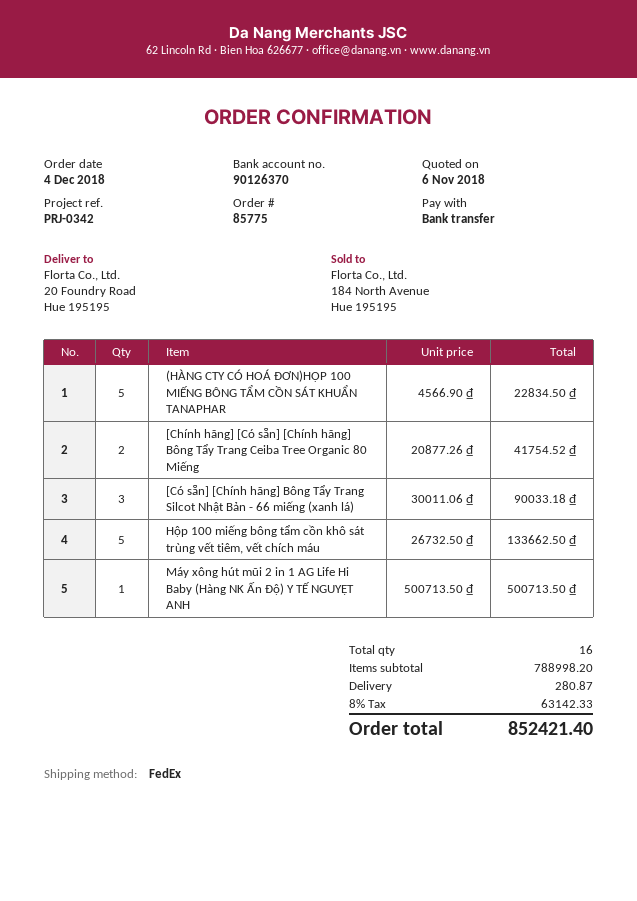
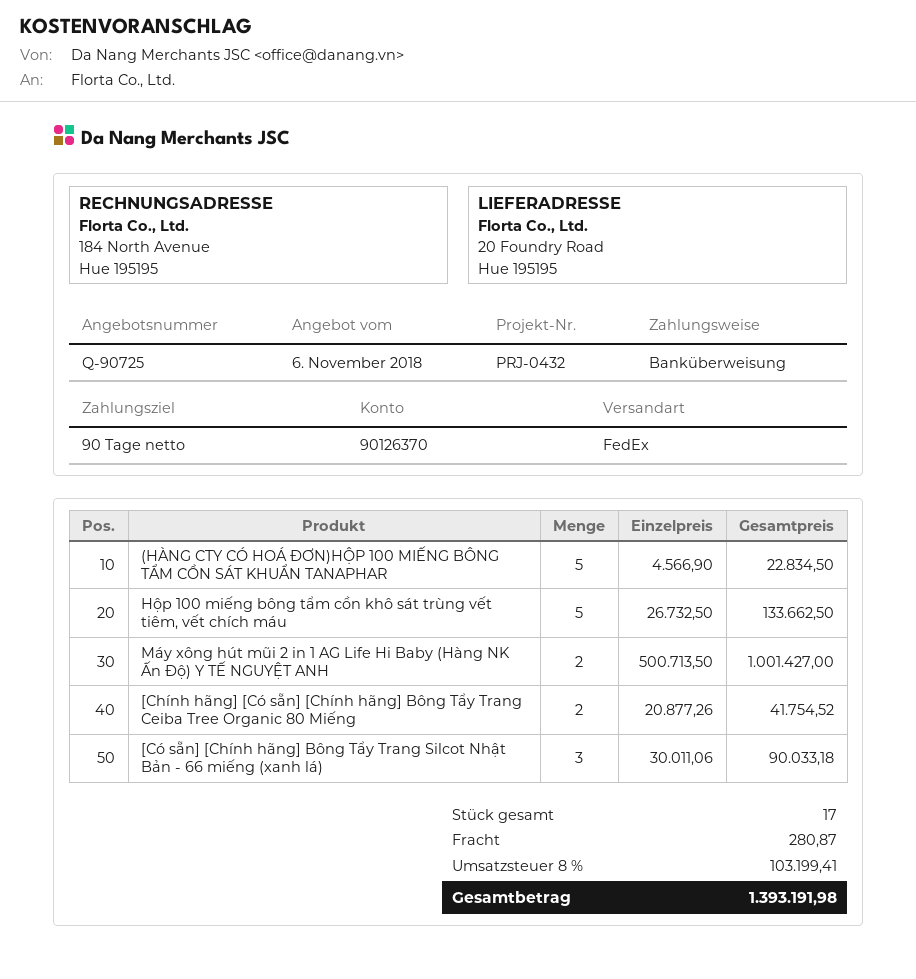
reference: PRJ-0342 -> PRJ-0432
Máy xông hút mũi 2 in 1 AG Life Hi Baby (Hàng NK Ấn Độ) Y TẾ NGUYỆT ANH: 1 x 500713.50 = 500713.50 -> 2 x 500713.50 = 1001427.00
total quantity: 16 -> 17
tax: 8% = 63142.33 -> 8% = 103199.41
total: 852421.40 -> 1393191.98

